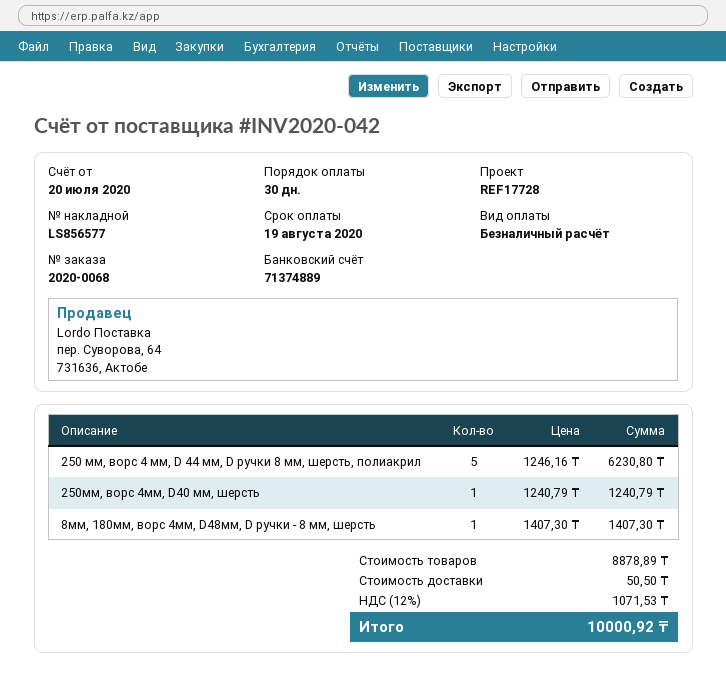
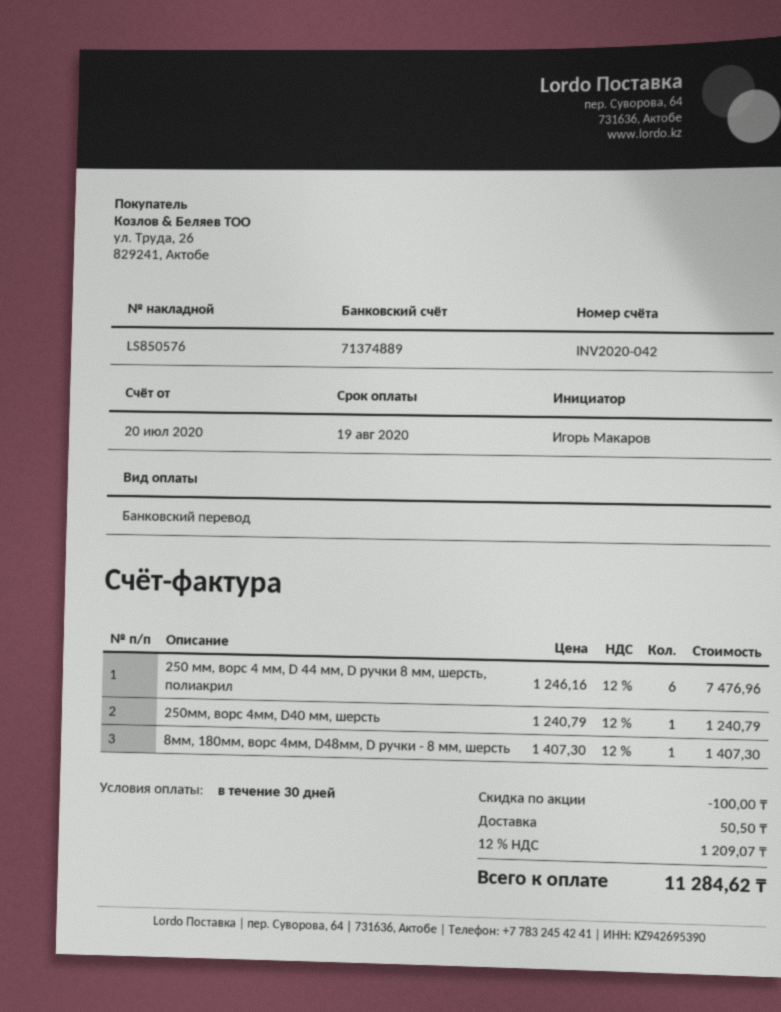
delivery note number: LS856577 -> LS850576
250 мм, ворс 4 мм, D 44 мм, D ручки 8 мм, шерсть, полиакрил: 5 x 1246.16 = 6230.80 -> 6 x 1246.16 = 7476.96
discount: none -> 100.00
tax: 12% = 1071.53 -> 12% = 1209.07
total: 10000.92 -> 11284.62

